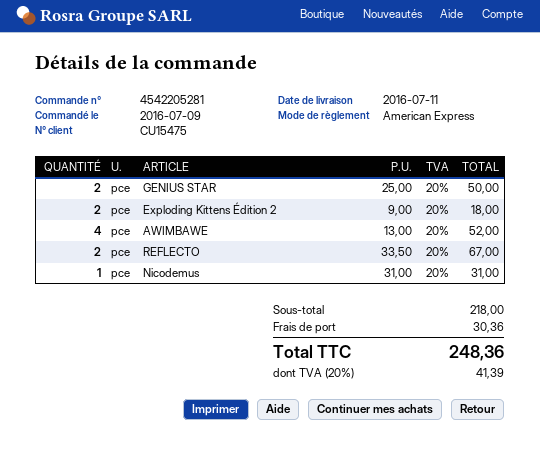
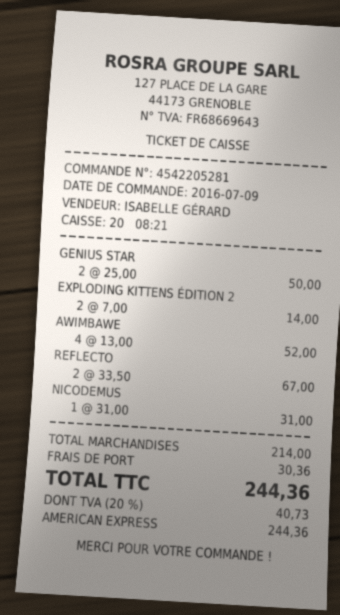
Exploding Kittens Édition 2: 2 x 9.00 = 18.00 -> 2 x 7.00 = 14.00
subtotal: 218.00 -> 214.00
tax: 20% = 41.39 -> 20% = 40.73
total: 248.36 -> 244.36

